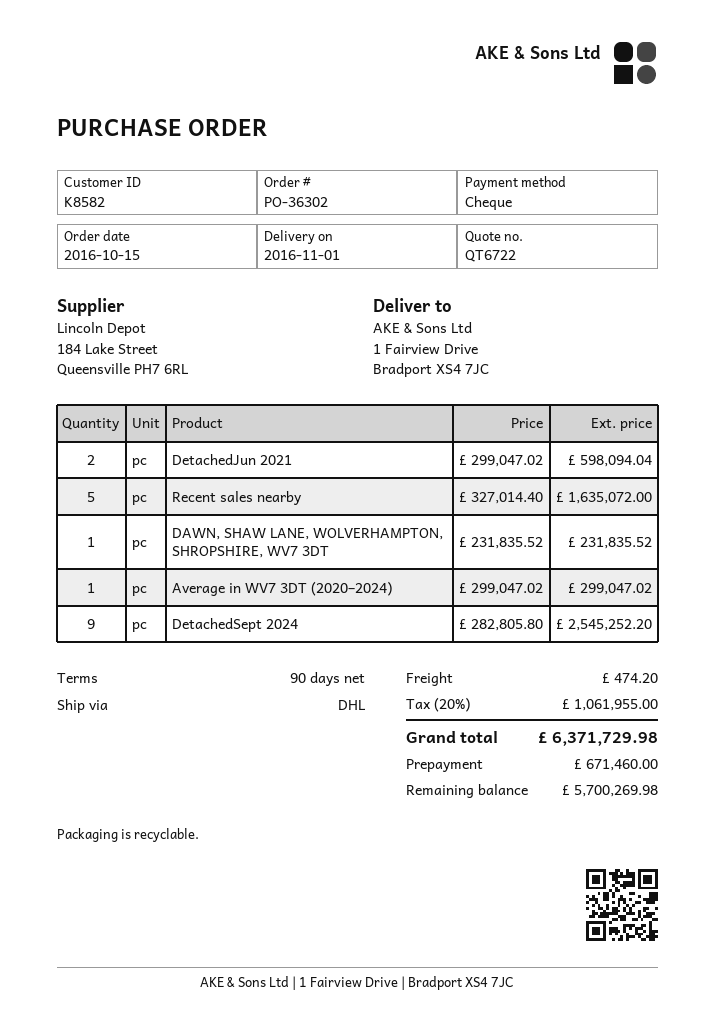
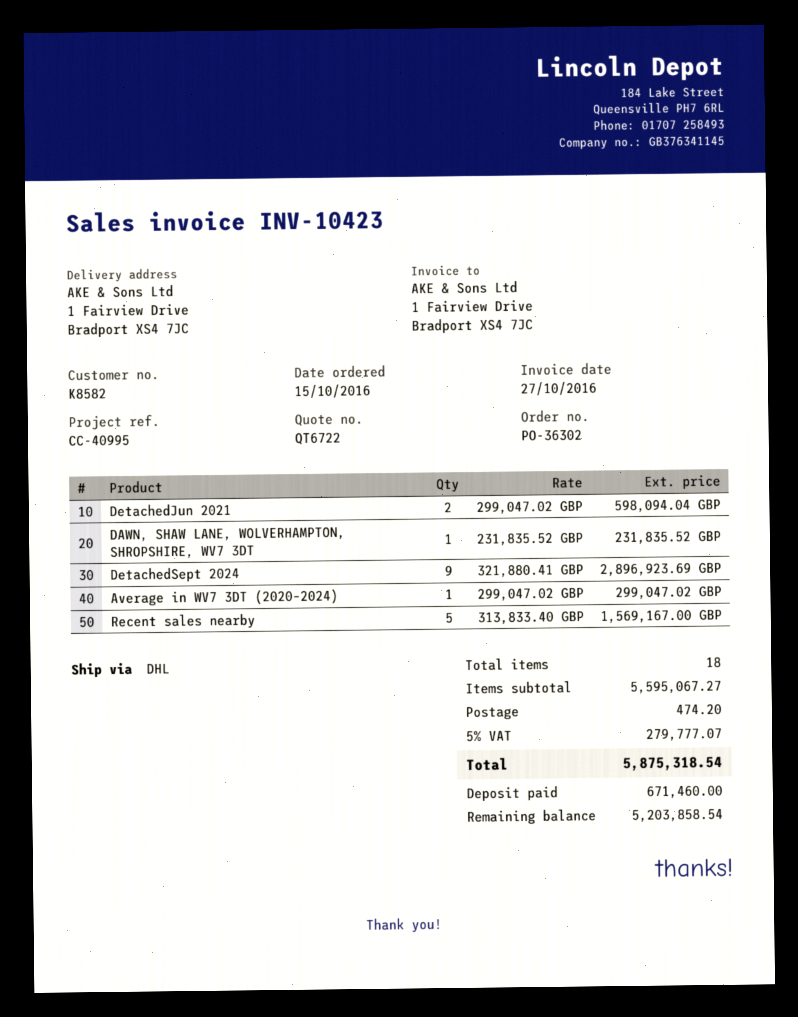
Recent sales nearby: 5 x 327014.40 = 1635072.00 -> 5 x 313833.40 = 1569167.00
DetachedSept 2024: 9 x 282805.80 = 2545252.20 -> 9 x 321880.41 = 2896923.69
tax: 20% = 1061955.00 -> 5% = 279777.07
total: 6371729.98 -> 5875318.54
balance: 5700269.98 -> 5203858.54

